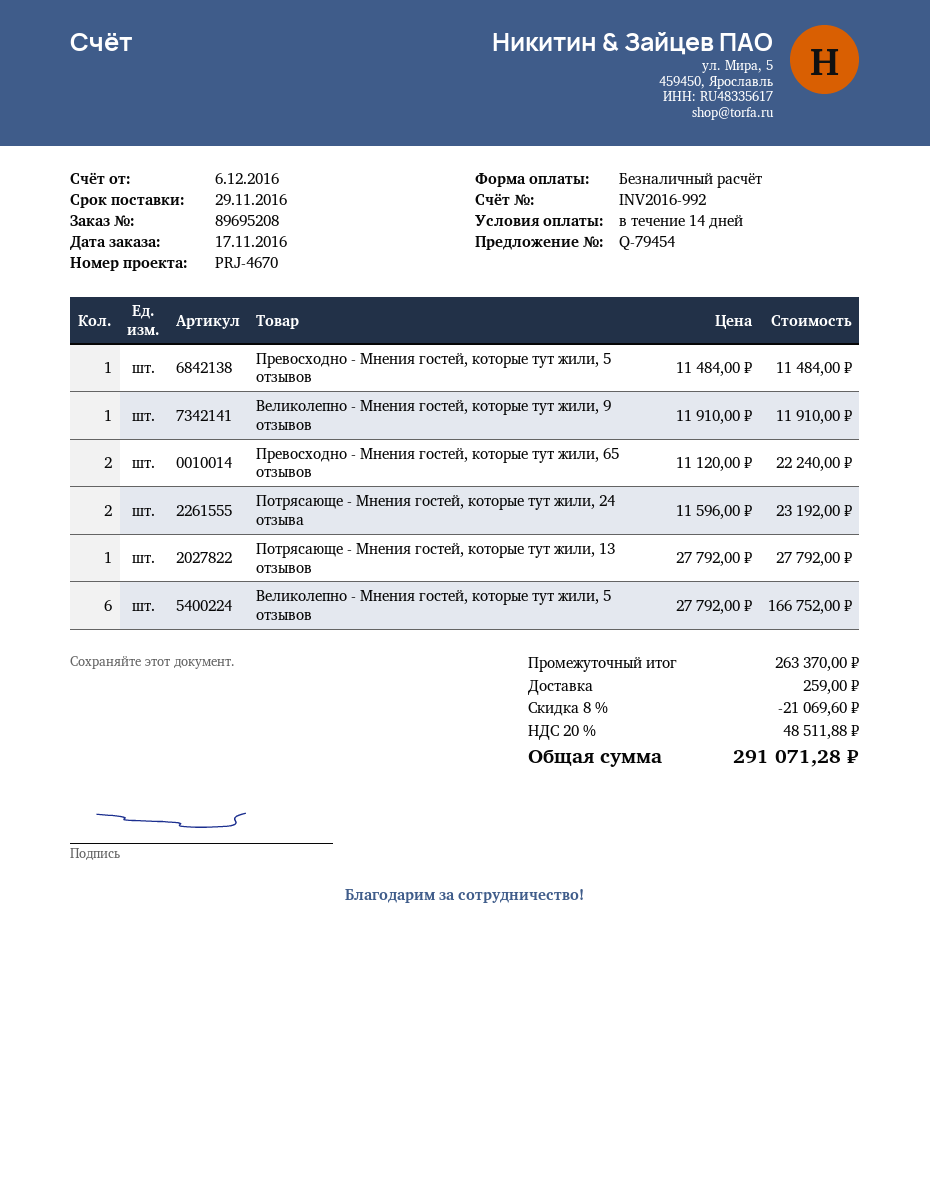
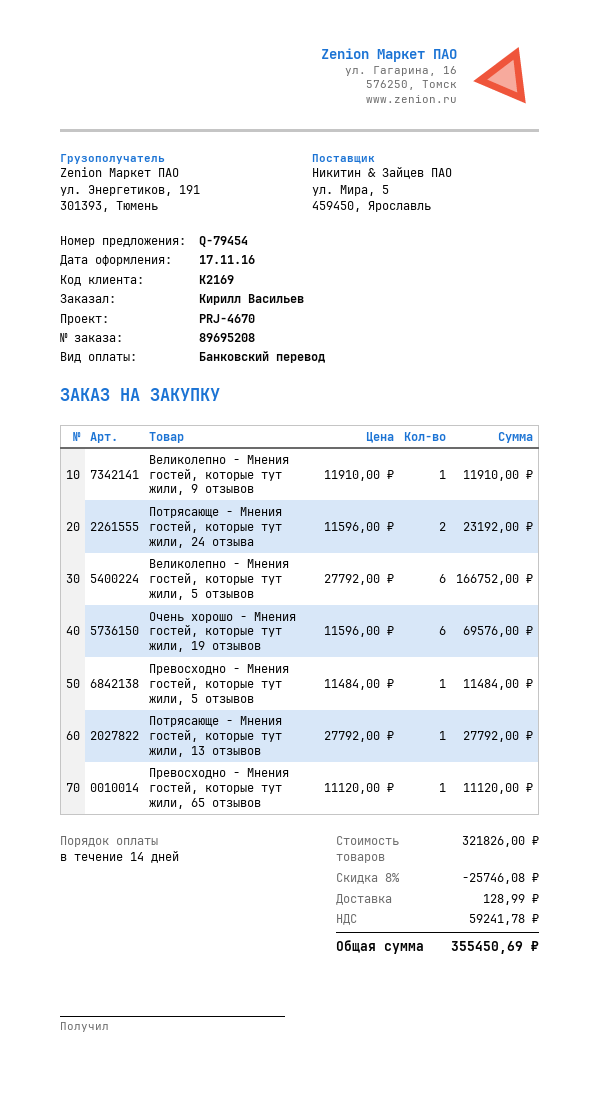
Превосходно - Мнения гостей, которые тут жили, 65 отзывов: 2 x 11120.00 = 22240.00 -> 1 x 11120.00 = 11120.00
Очень хорошо - Мнения гостей, которые тут жили, 19 отзывов: none -> 6 x 11596.00 = 69576.00
subtotal: 263370.00 -> 321826.00
discount: 8% = 21069.60 -> 8% = 25746.08
shipping: 259.00 -> 128.99
tax: 48511.88 -> 59241.78
total: 291071.28 -> 355450.69

